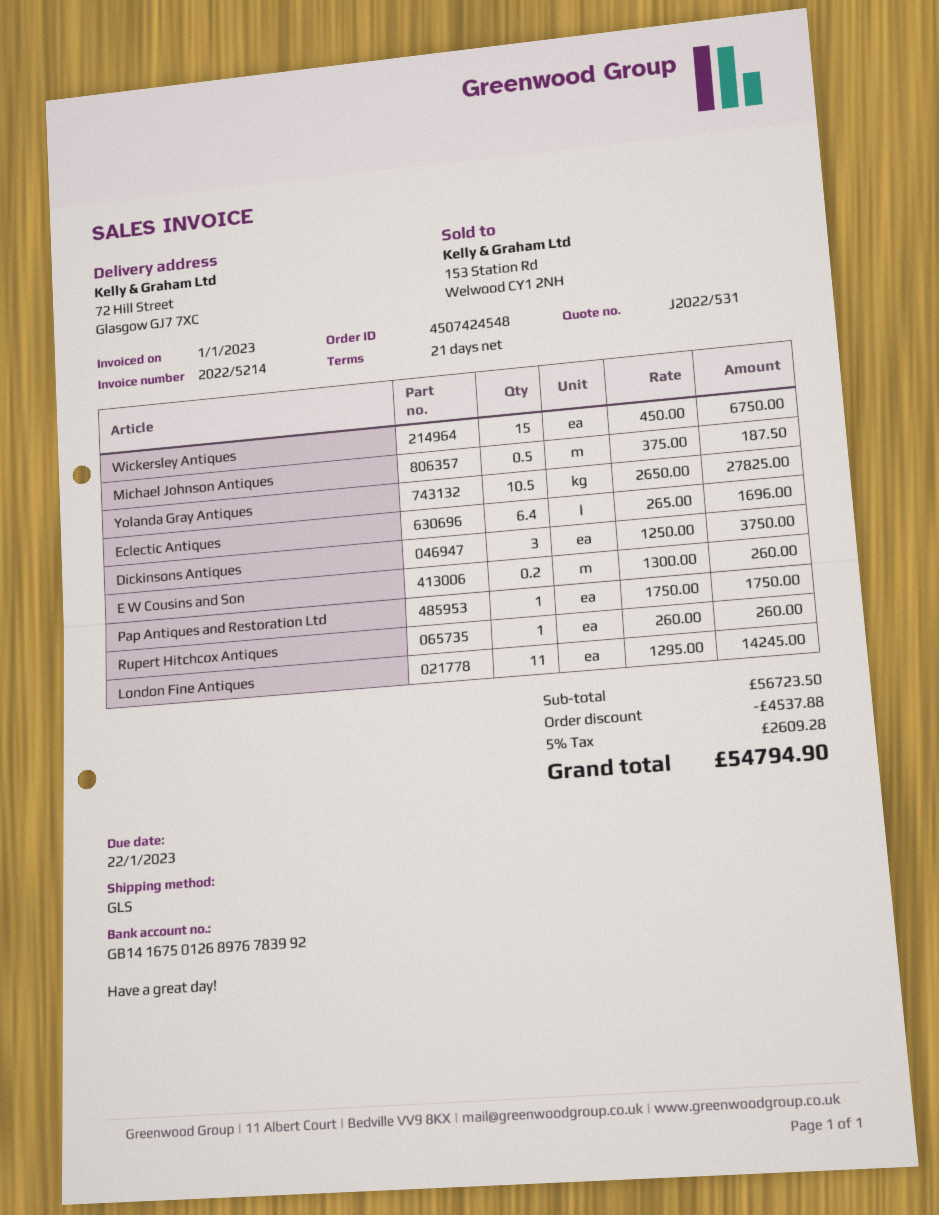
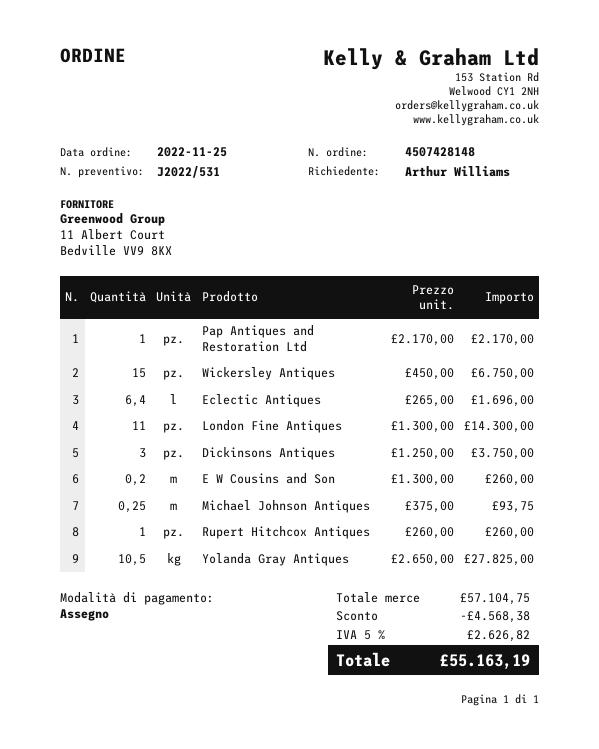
order number: 4507424548 -> 4507428148
Michael Johnson Antiques: 0.5 x 375.00 = 187.50 -> 0.25 x 375.00 = 93.75
Pap Antiques and Restoration Ltd: 1 x 1750.00 = 1750.00 -> 1 x 2170.00 = 2170.00
London Fine Antiques: 11 x 1295.00 = 14245.00 -> 11 x 1300.00 = 14300.00
subtotal: 56723.50 -> 57104.75
discount: 4537.88 -> 4568.38
tax: 5% = 2609.28 -> 5% = 2626.82
total: 54794.90 -> 55163.19

